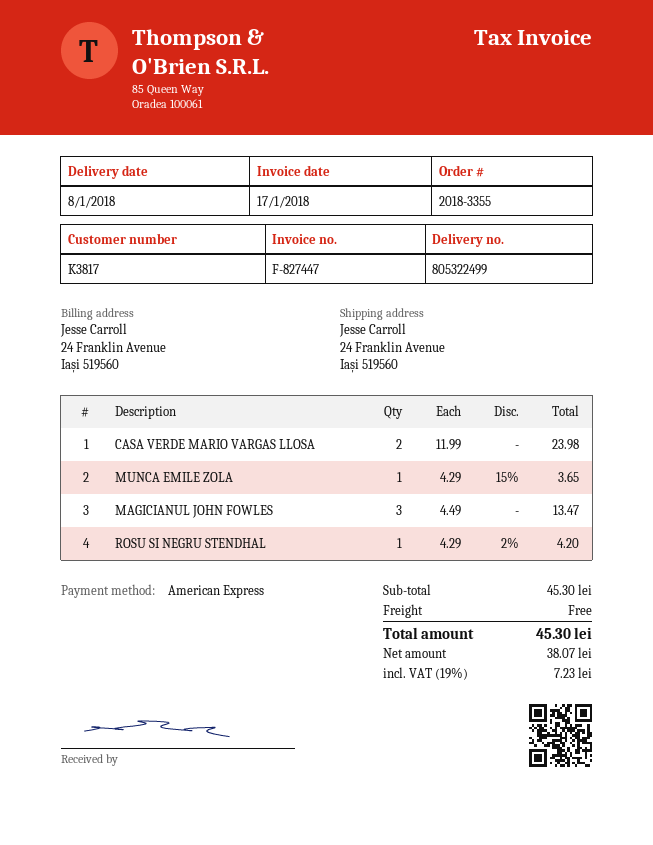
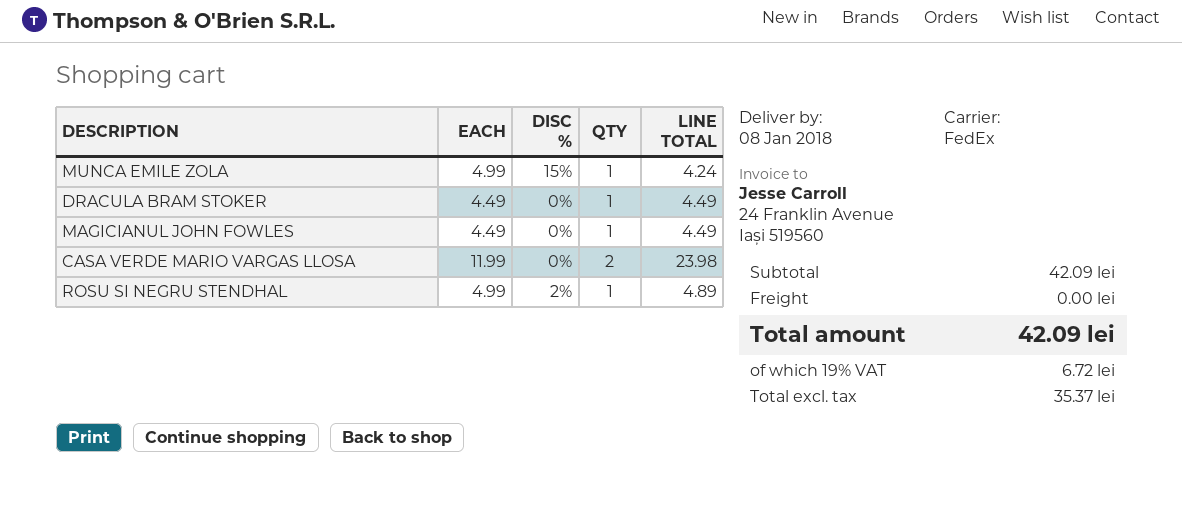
MUNCA EMILE ZOLA: 1 x 4.29 - 15% = 3.65 -> 1 x 4.99 - 15% = 4.24
MAGICIANUL JOHN FOWLES: 3 x 4.49 = 13.47 -> 1 x 4.49 = 4.49
ROSU SI NEGRU STENDHAL: 1 x 4.29 - 2% = 4.20 -> 1 x 4.99 - 2% = 4.89
DRACULA BRAM STOKER: none -> 1 x 4.49 = 4.49
subtotal: 45.30 -> 42.09
net: 38.07 -> 35.37
tax: 19% = 7.23 -> 19% = 6.72
total: 45.30 -> 42.09

